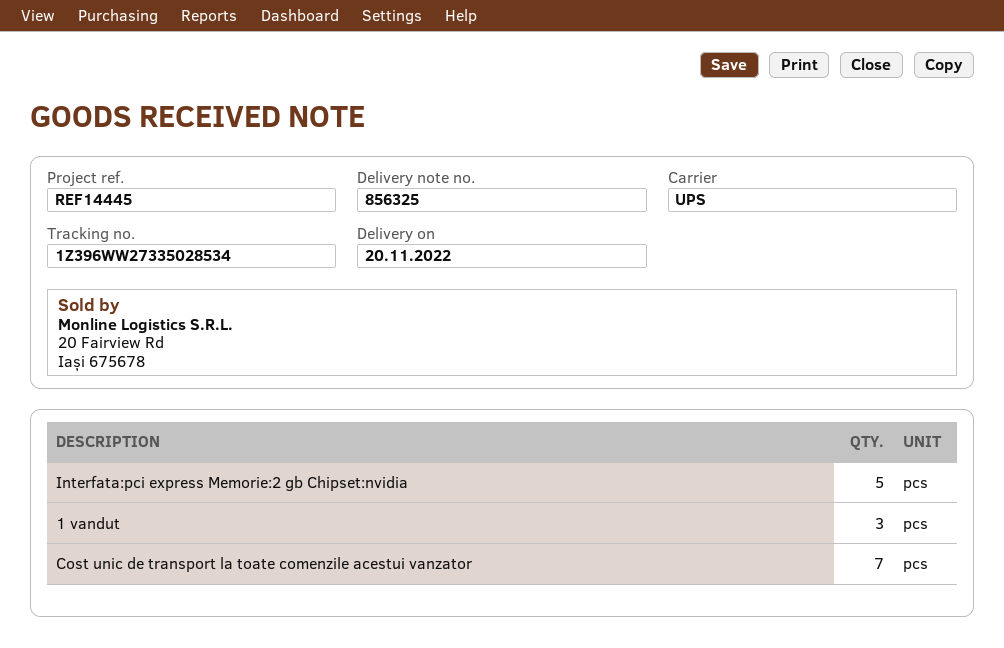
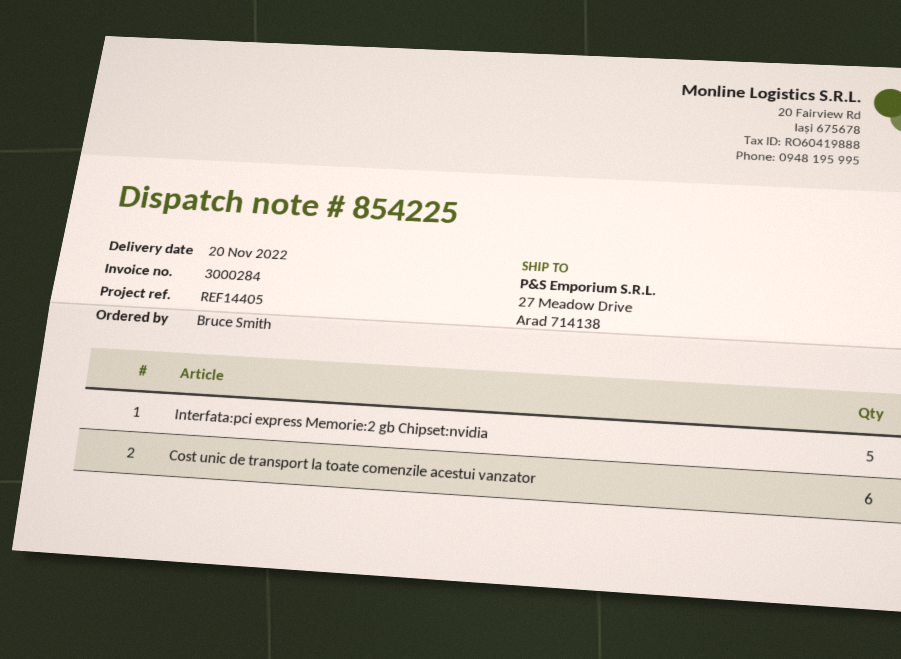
delivery note number: 856325 -> 854225
reference: REF14445 -> REF14405
1 vandut: 3 -> none
Cost unic de transport la toate comenzile acestui vanzator: 7 -> 6

